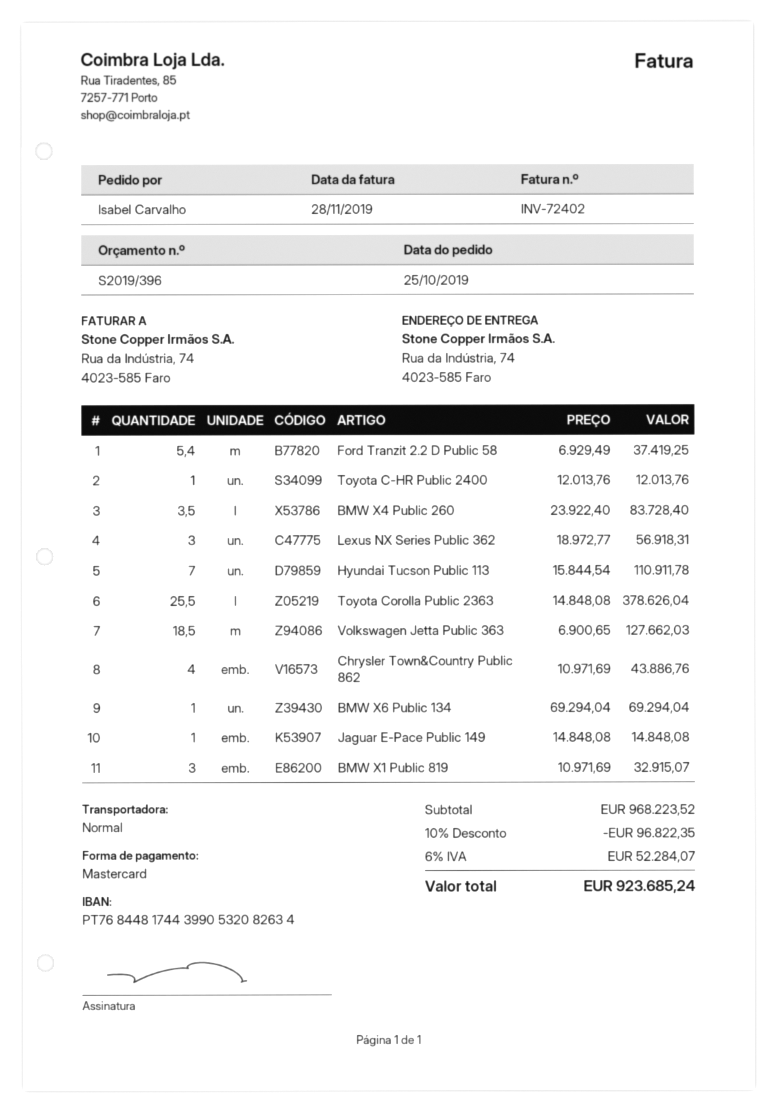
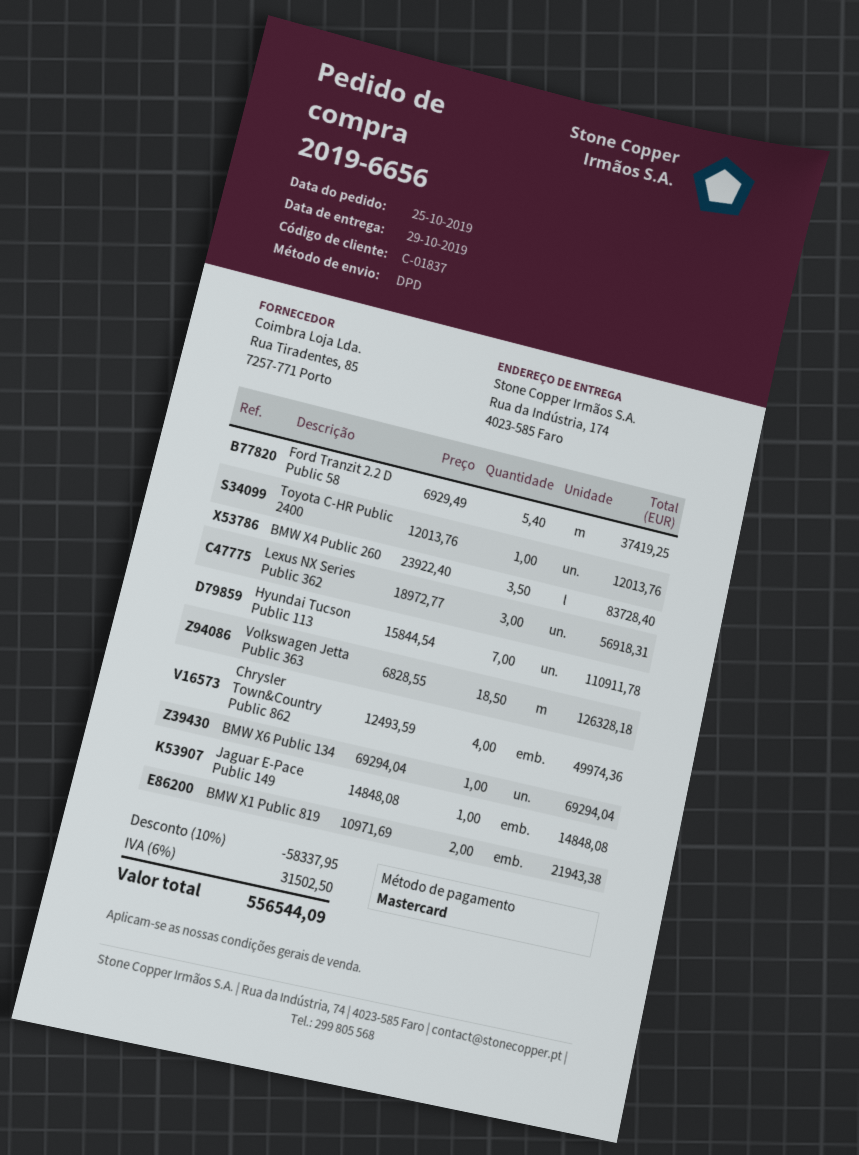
shipping method: standard -> DPD
ship to: Rua da Indústria, 74, 4023-585 Faro -> Rua da Indústria, 174, 4023-585 Faro
Toyota Corolla Public 2363: 25.5 x 14848.08 = 378626.04 -> none
Volkswagen Jetta Public 363: 18.5 x 6900.65 = 127662.03 -> 18.5 x 6828.55 = 126328.18
Chrysler Town&Country Public 862: 4 x 10971.69 = 43886.76 -> 4 x 12493.59 = 49974.36
BMW X1 Public 819: 3 x 10971.69 = 32915.07 -> 2 x 10971.69 = 21943.38
discount: 10% = 96822.35 -> 10% = 58337.95
tax: 6% = 52284.07 -> 6% = 31502.50
total: 923685.24 -> 556544.09

